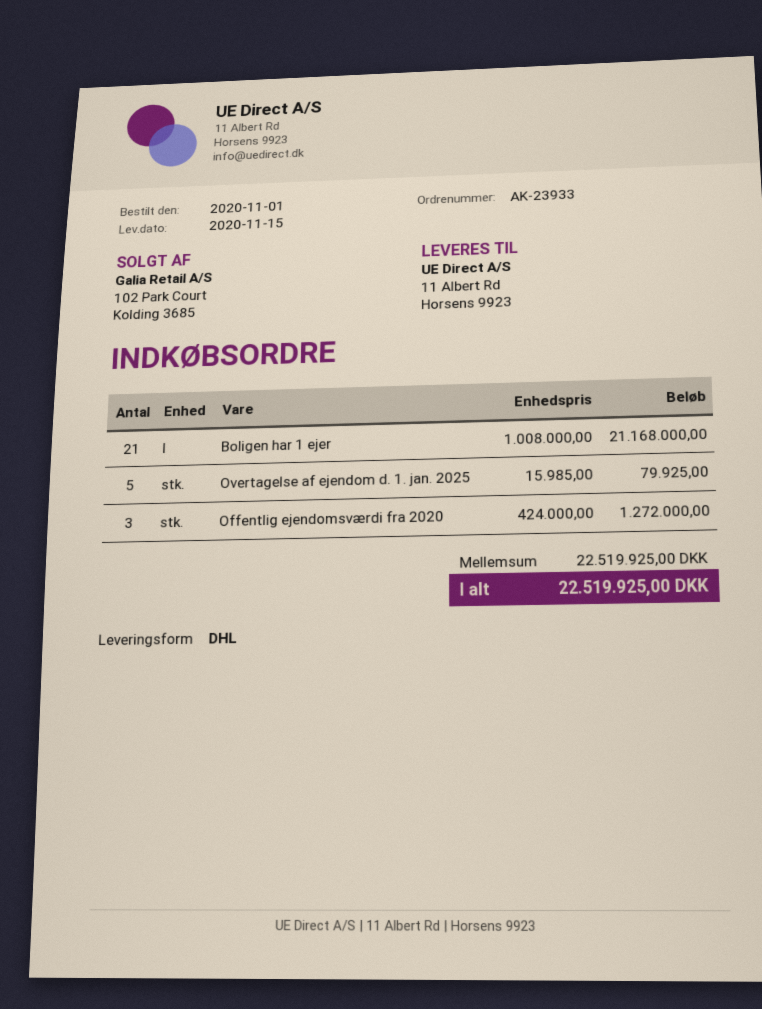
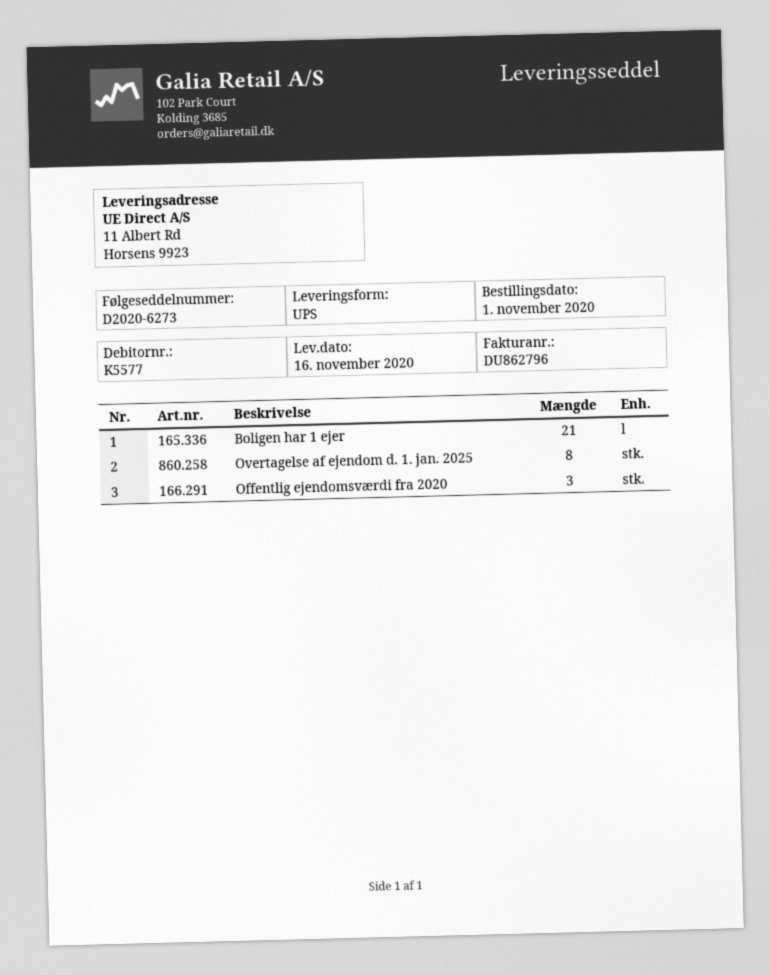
delivery date: 2020-11-15 -> 2020-11-16
shipping method: DHL -> UPS
Overtagelse af ejendom d. 1. jan. 2025: 5 -> 8

